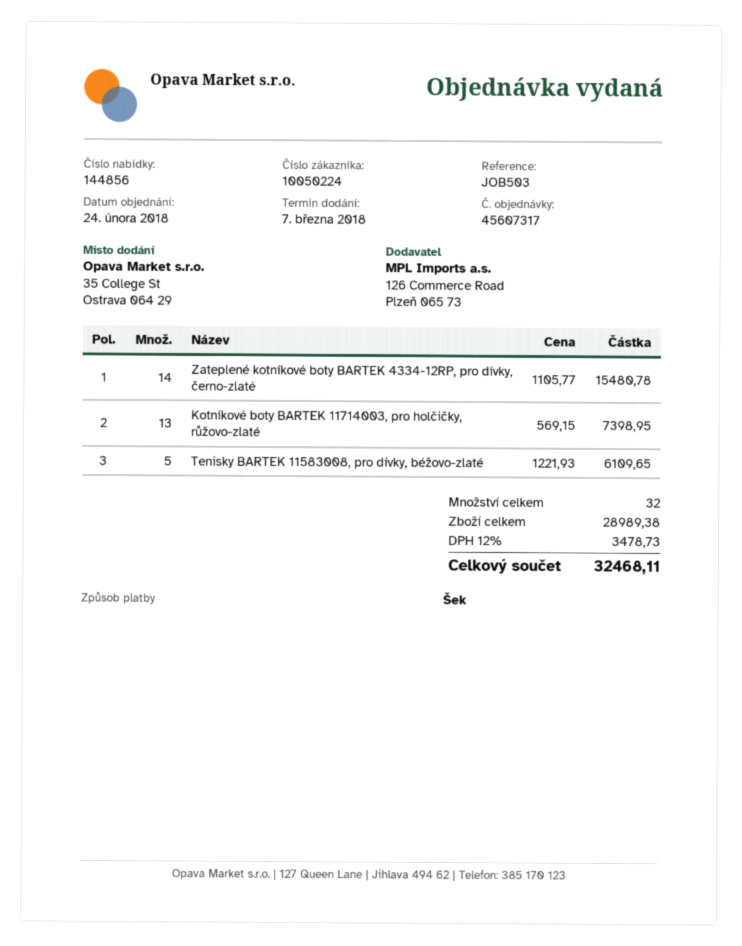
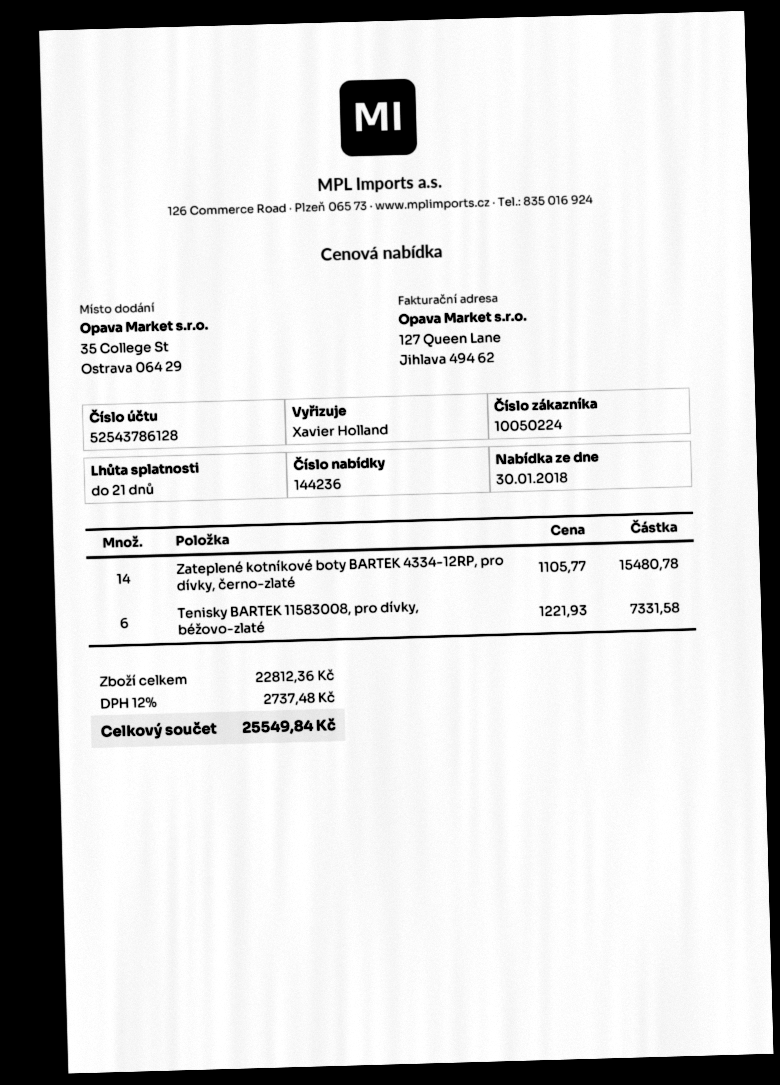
quote number: 144856 -> 144236
Kotníkové boty BARTEK 11714003, pro holčičky, růžovo-zlaté: 13 x 569.15 = 7398.95 -> none
Tenisky BARTEK 11583008, pro dívky, béžovo-zlaté: 5 x 1221.93 = 6109.65 -> 6 x 1221.93 = 7331.58
subtotal: 28989.38 -> 22812.36
tax: 12% = 3478.73 -> 12% = 2737.48
total: 32468.11 -> 25549.84

